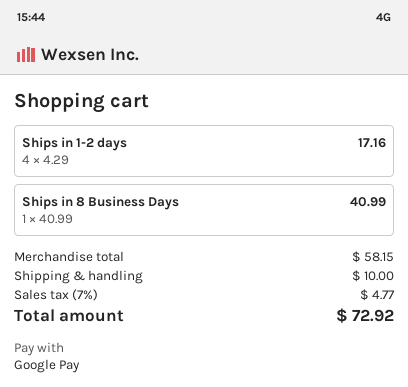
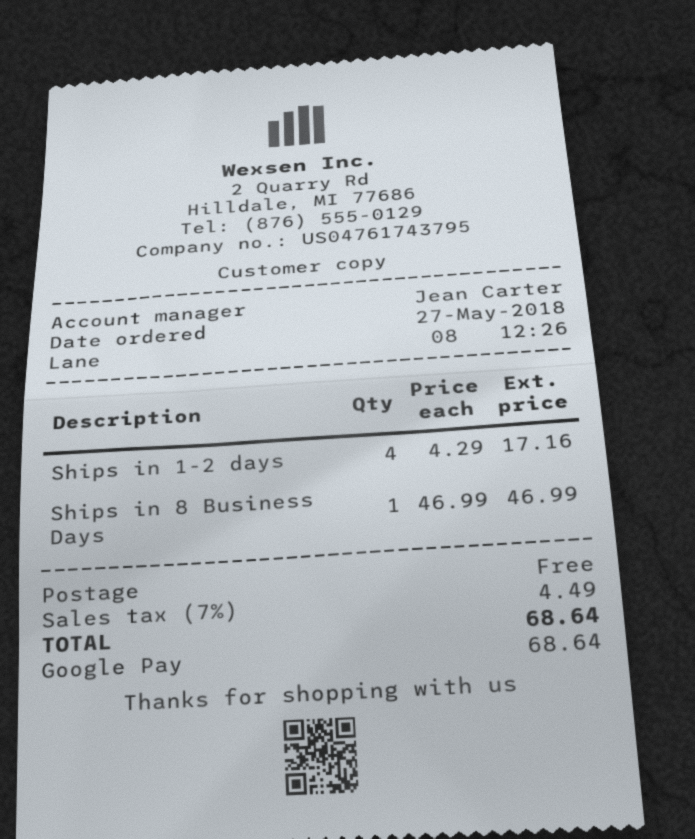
Ships in 8 Business Days: 1 x 40.99 = 40.99 -> 1 x 46.99 = 46.99
shipping: 10.00 -> 0.00
tax: 7% = 4.77 -> 7% = 4.49
total: 72.92 -> 68.64

